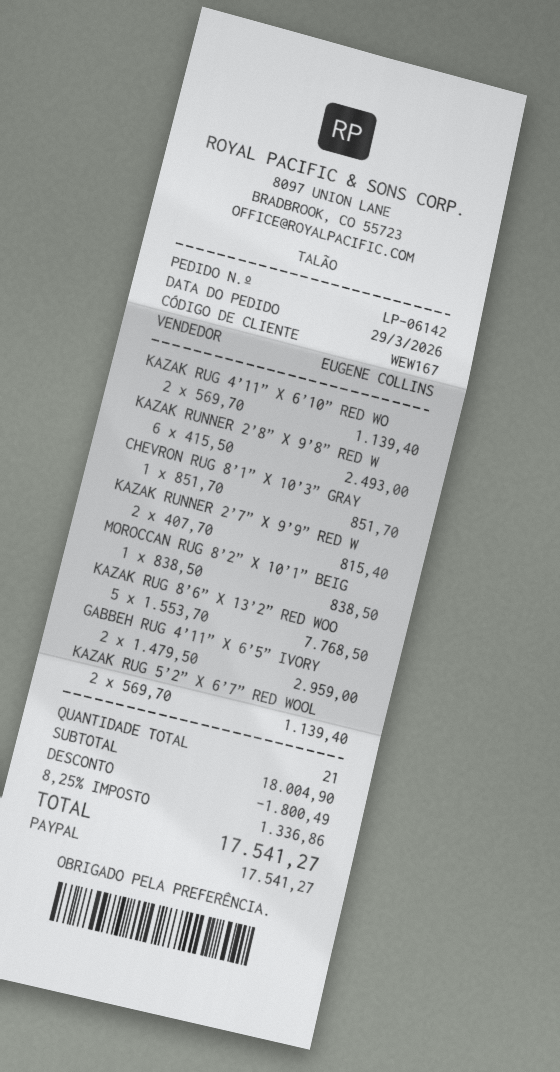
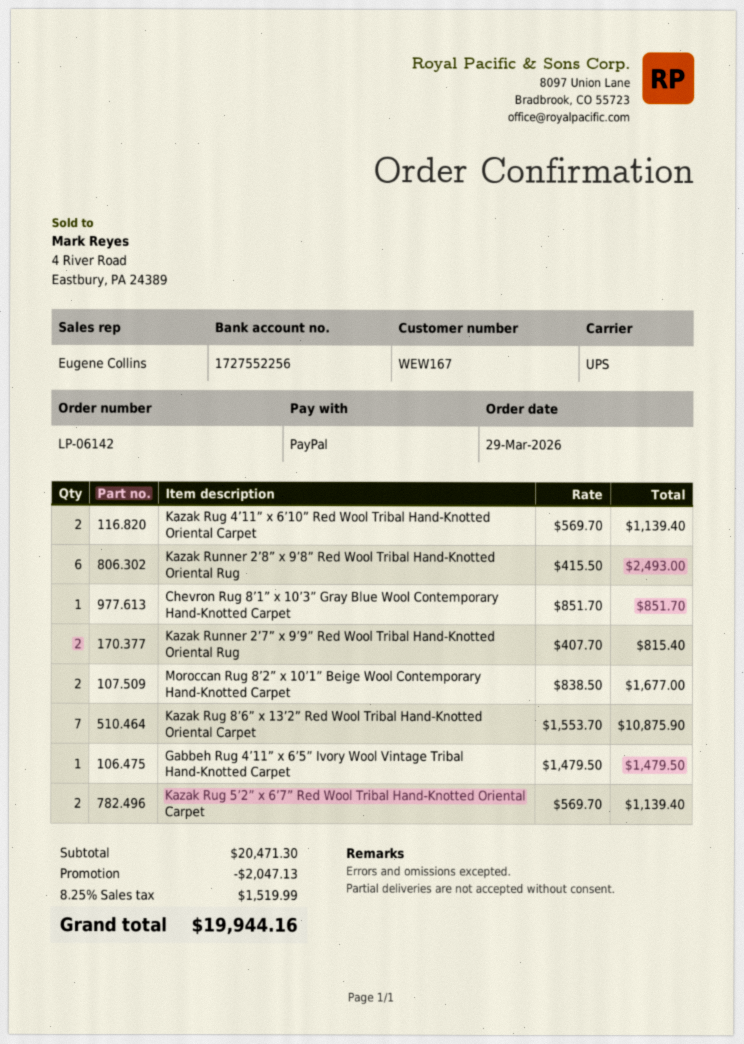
MOROCCAN RUG 8’2” X 10’1” BEIG: 1 x 838.50 = 838.50 -> 2 x 838.50 = 1677.00
KAZAK RUG 8’6” X 13’2” RED WOO: 5 x 1553.70 = 7768.50 -> 7 x 1553.70 = 10875.90
GABBEH RUG 4’11” X 6’5” IVORY: 2 x 1479.50 = 2959.00 -> 1 x 1479.50 = 1479.50
subtotal: 18004.90 -> 20471.30
discount: 1800.49 -> 2047.13
tax: 8.25% = 1336.86 -> 8.25% = 1519.99
total: 17541.27 -> 19944.16

